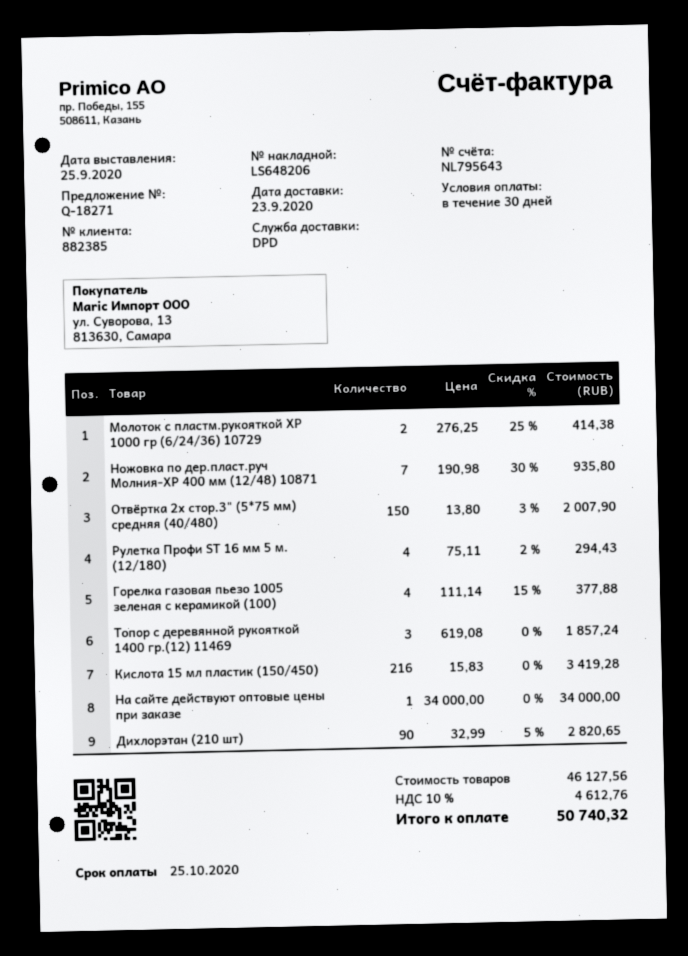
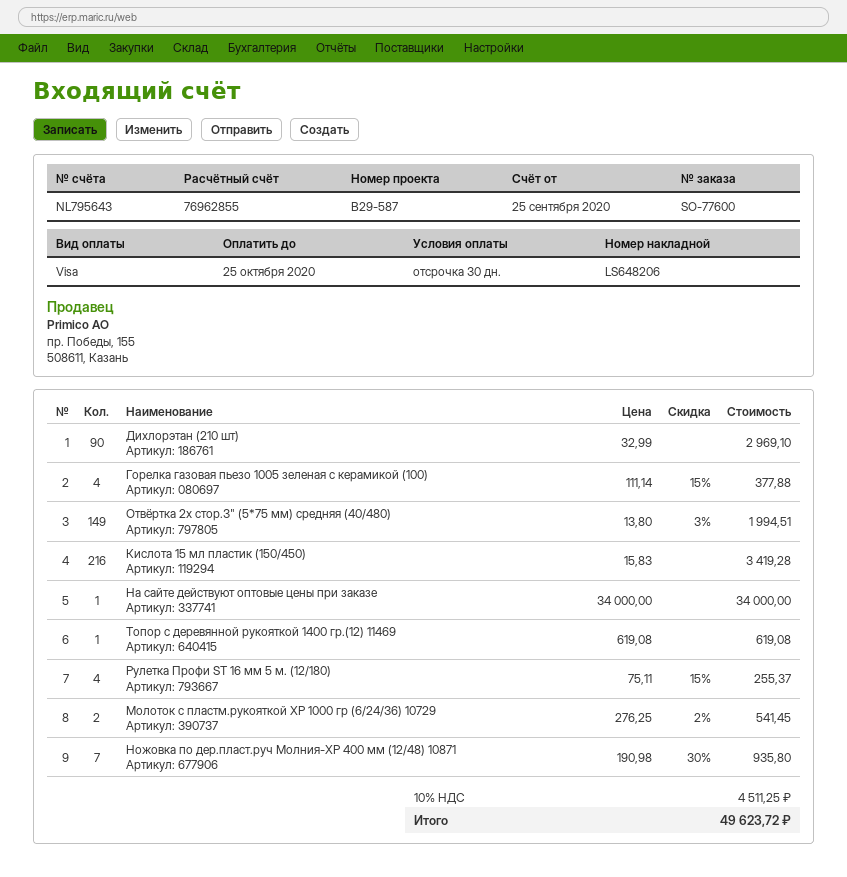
Молоток с пластм.рукояткой XP 1000 гр (6/24/36) 10729: 2 x 276.25 - 25% = 414.38 -> 2 x 276.25 - 2% = 541.45
Отвёртка 2х стор.3" (5*75 мм) средняя (40/480): 150 x 13.80 - 3% = 2007.90 -> 149 x 13.80 - 3% = 1994.51
Рулетка Профи ST 16 мм 5 м. (12/180): 4 x 75.11 - 2% = 294.43 -> 4 x 75.11 - 15% = 255.37
Топор с деревянной рукояткой 1400 гр.(12) 11469: 3 x 619.08 = 1857.24 -> 1 x 619.08 = 619.08
Дихлорэтан (210 шт): 90 x 32.99 - 5% = 2820.65 -> 90 x 32.99 = 2969.10
tax: 10% = 4612.76 -> 10% = 4511.25
total: 50740.32 -> 49623.72

